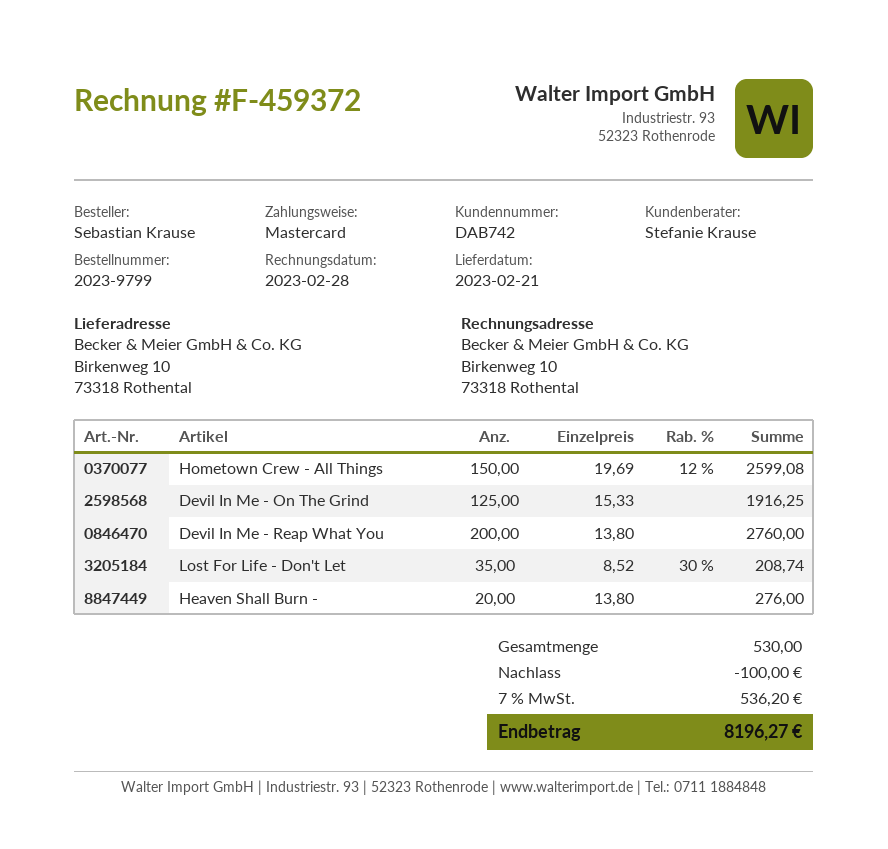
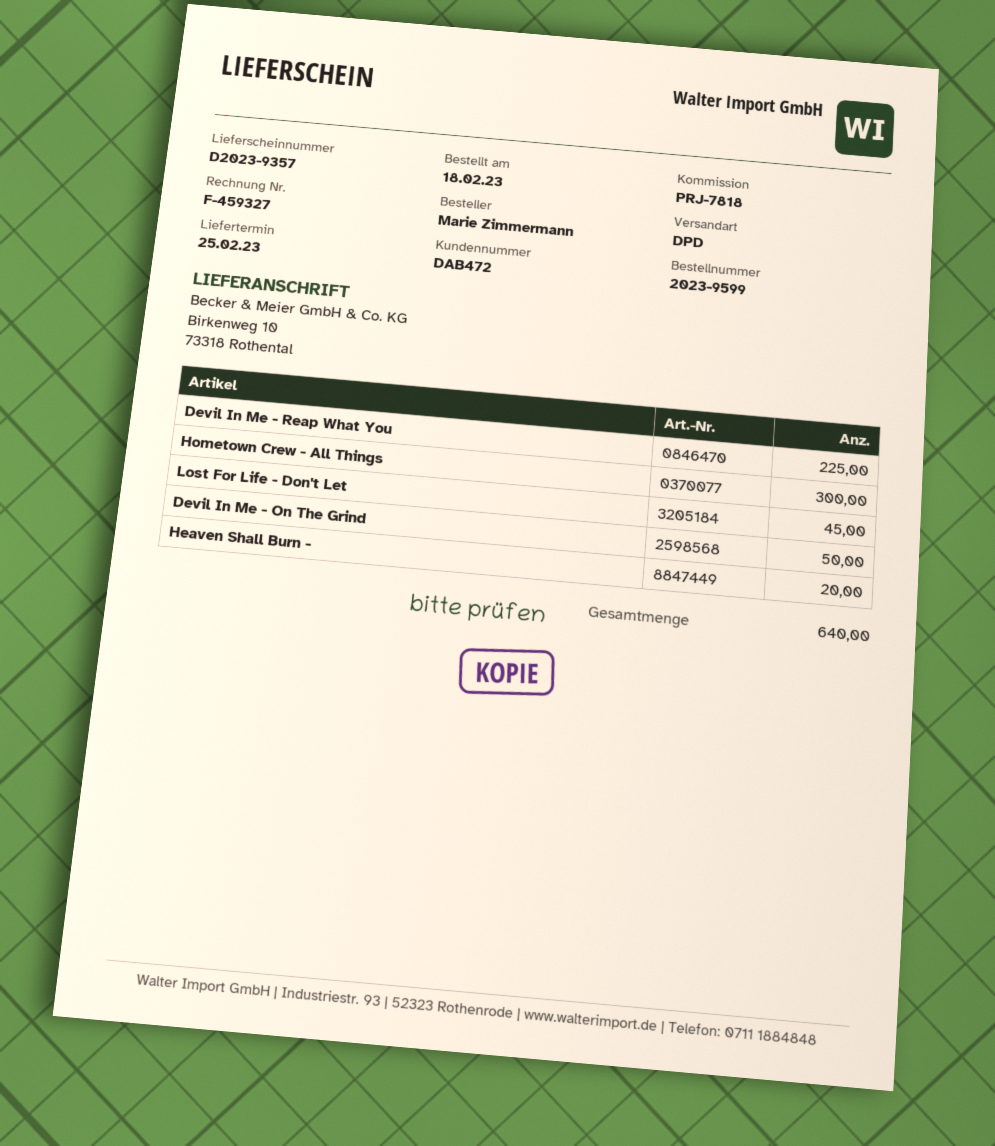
order number: 2023-9799 -> 2023-9599
delivery date: 2023-02-21 -> 2023-02-25
invoice number: F-459372 -> F-459327
customer number: DAB742 -> DAB472
ordered by: Sebastian Krause -> Marie Zimmermann
Hometown Crew - All Things: 150 -> 300
Devil In Me - On The Grind: 125 -> 50
Devil In Me - Reap What You: 200 -> 225
Lost For Life - Don't Let: 35 -> 45
total quantity: 530 -> 640

